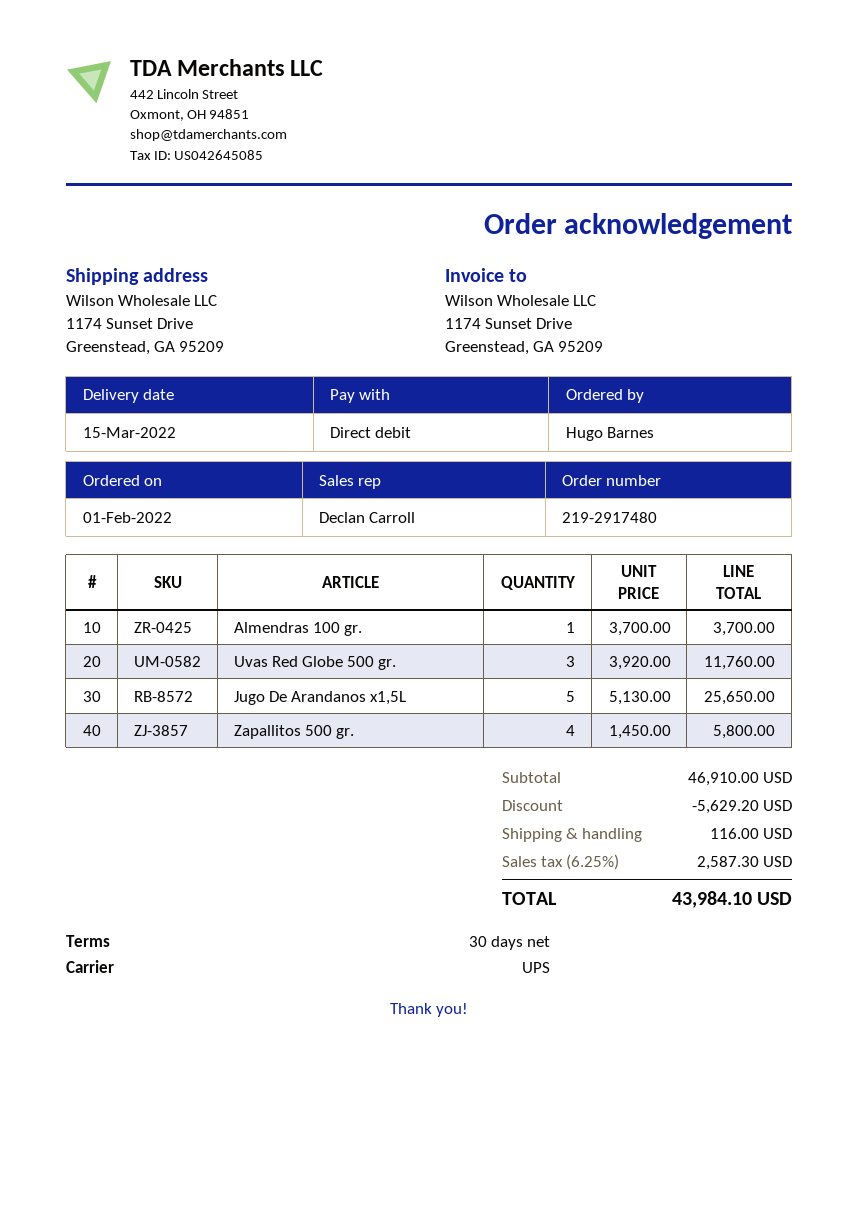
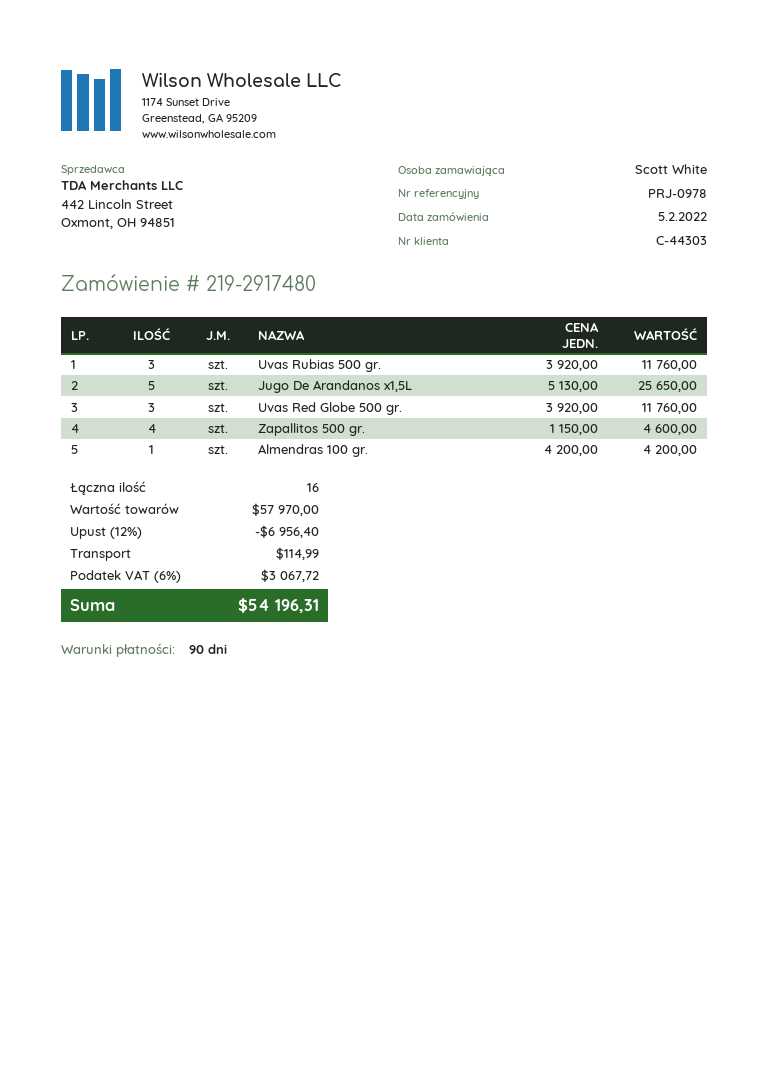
order date: 2022-02-01 -> 2022-02-05
payment terms: 30 days -> 90 days
ordered by: Hugo Barnes -> Scott White
Almendras 100 gr.: 1 x 3700.00 = 3700.00 -> 1 x 4200.00 = 4200.00
Zapallitos 500 gr.: 4 x 1450.00 = 5800.00 -> 4 x 1150.00 = 4600.00
Uvas Rubias 500 gr.: none -> 3 x 3920.00 = 11760.00
subtotal: 46910.00 -> 57970.00
discount: 5629.20 -> 6956.40
shipping: 116.00 -> 114.99
tax: 6.25% = 2587.30 -> 6% = 3067.72
total: 43984.10 -> 54196.31

